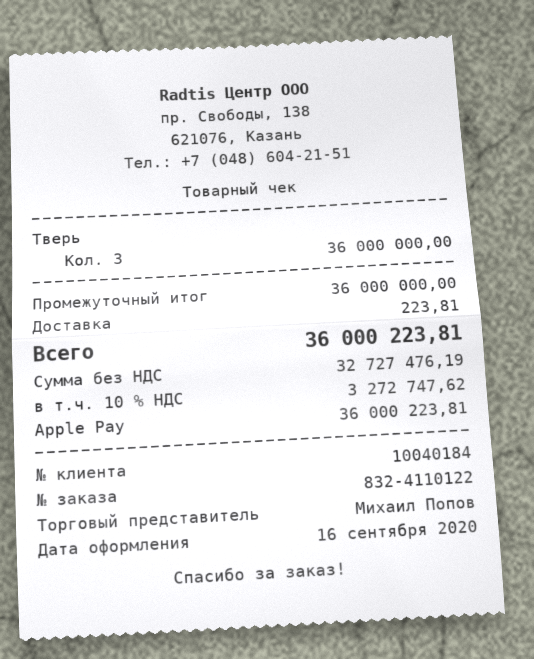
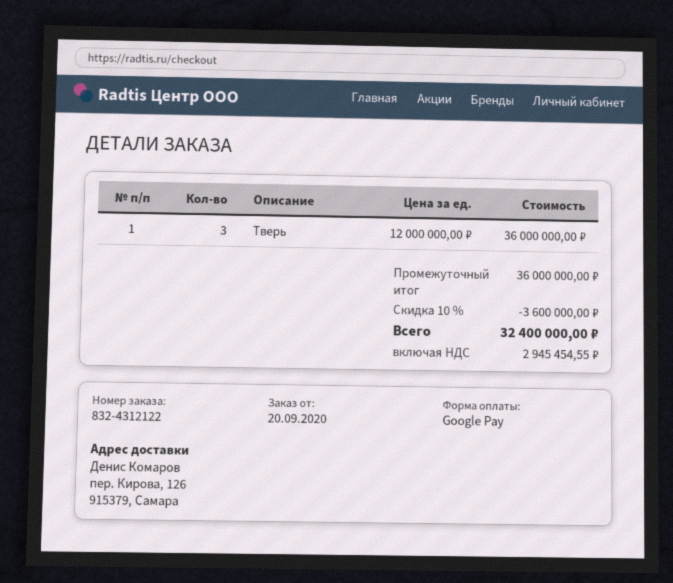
order number: 832-4110122 -> 832-4312122
order date: 2020-09-16 -> 2020-09-20
payment method: Apple Pay -> Google Pay
discount: none -> 10% = 3600000.00
shipping: 223.81 -> none
tax: 3272747.62 -> 2945454.55
total: 36000223.81 -> 32400000.00

